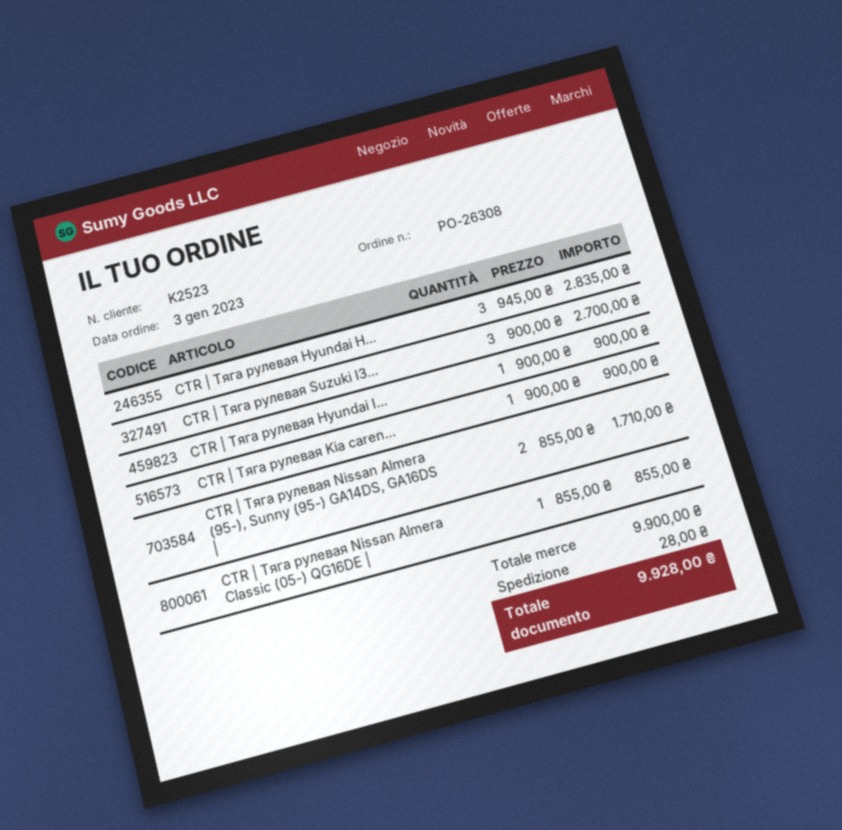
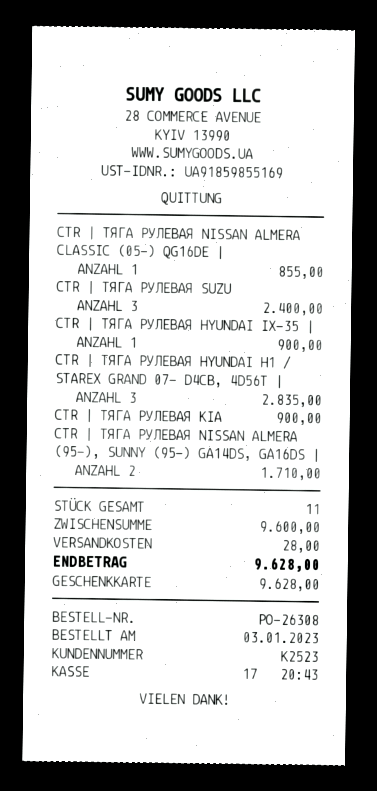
CTR | Тяга рулевая Suzuki I3...: 3 for 2700.00 -> 3 for 2400.00
subtotal: 9900.00 -> 9600.00
total: 9928.00 -> 9628.00

